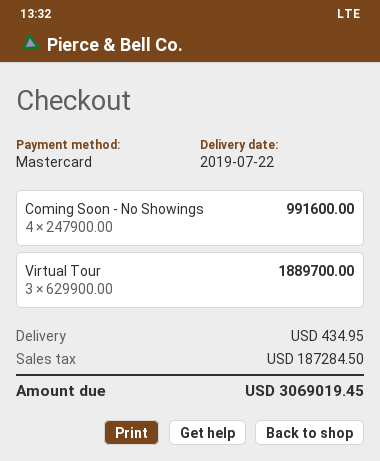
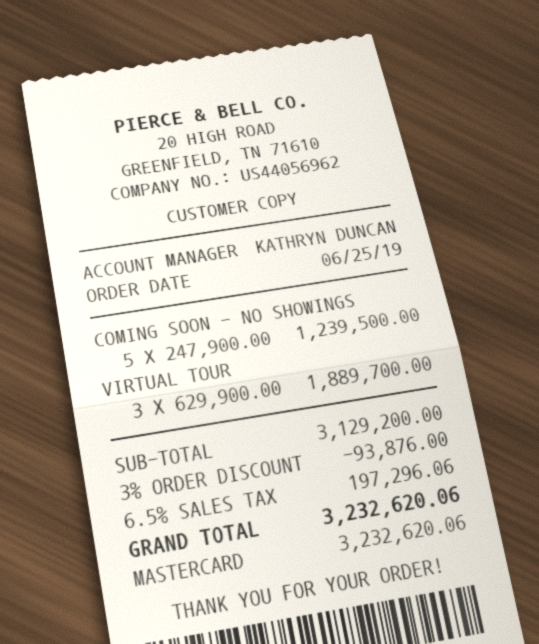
Coming Soon - No Showings: 4 x 247900.00 = 991600.00 -> 5 x 247900.00 = 1239500.00
discount: none -> 3% = 93876.00
shipping: 434.95 -> none
tax: 187284.50 -> 197296.06
total: 3069019.45 -> 3232620.06

